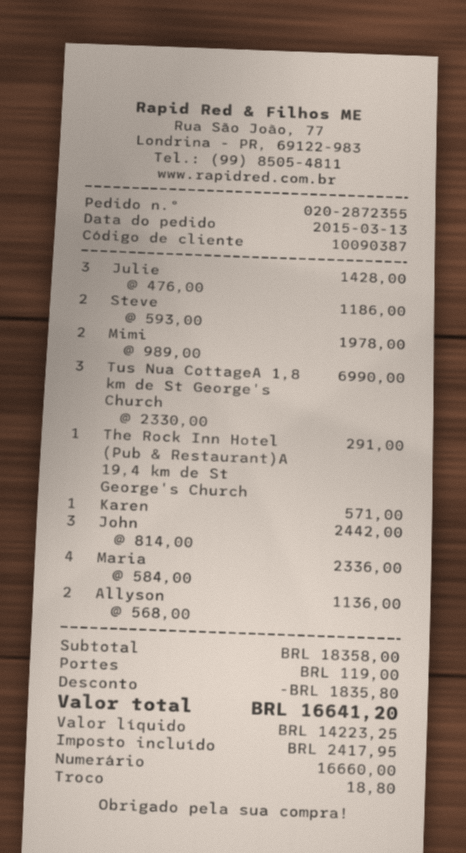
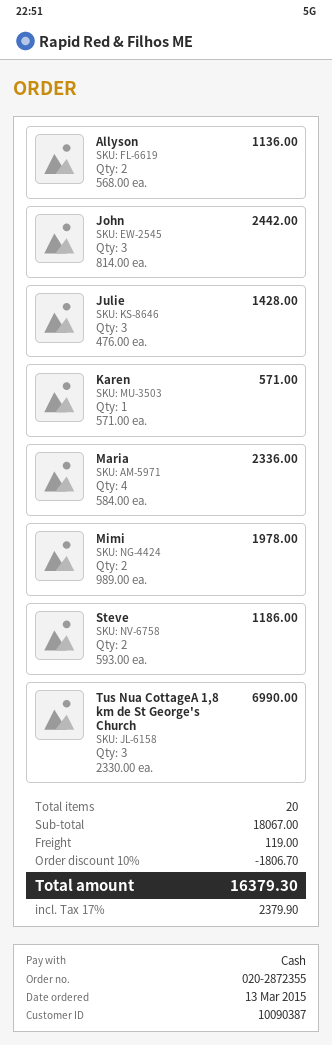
The Rock Inn Hotel (Pub & Restaurant)A 19,4 km de St George's Church: 1 x 291.00 = 291.00 -> none
subtotal: 18358.00 -> 18067.00
discount: 1835.80 -> 1806.70
tax: 2417.95 -> 2379.90
total: 16641.20 -> 16379.30

